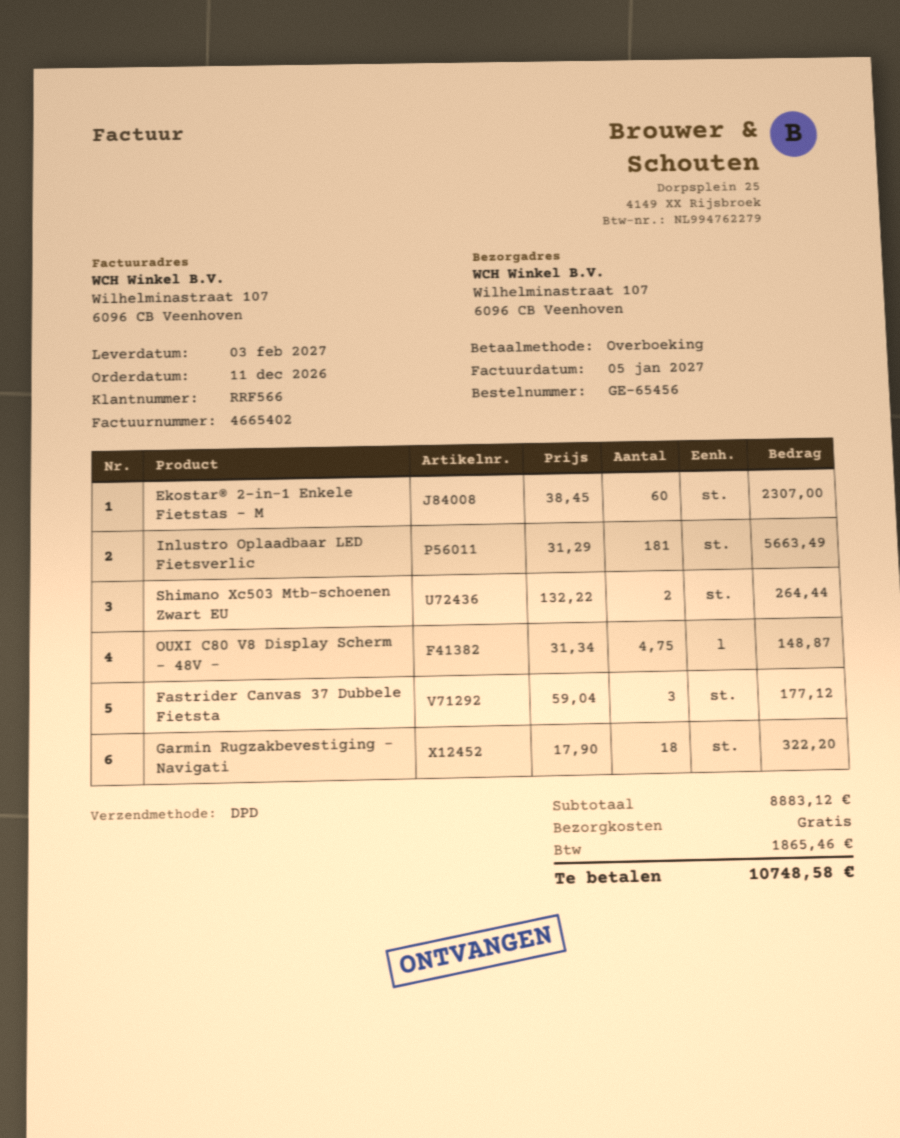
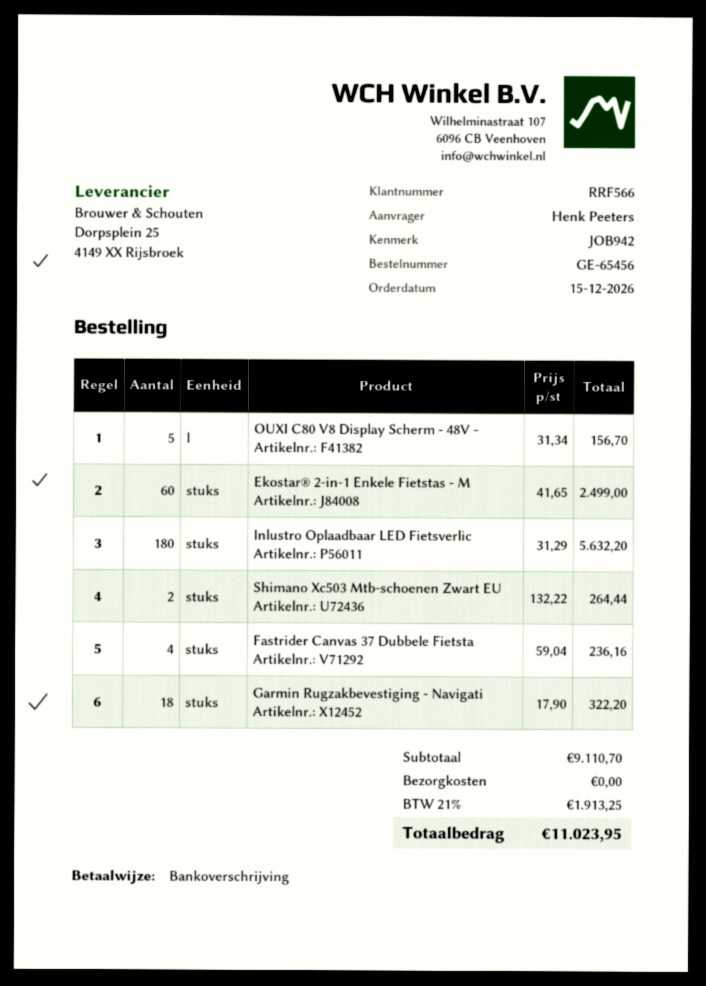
order date: 2026-12-11 -> 2026-12-15
Ekostar® 2-in-1 Enkele Fietstas - M: 60 x 38.45 = 2307.00 -> 60 x 41.65 = 2499.00
Inlustro Oplaadbaar LED Fietsverlic: 181 x 31.29 = 5663.49 -> 180 x 31.29 = 5632.20
OUXI C80 V8 Display Scherm - 48V -: 4.75 x 31.34 = 148.87 -> 5 x 31.34 = 156.70
Fastrider Canvas 37 Dubbele Fietsta: 3 x 59.04 = 177.12 -> 4 x 59.04 = 236.16
subtotal: 8883.12 -> 9110.70
tax: 1865.46 -> 1913.25
total: 10748.58 -> 11023.95

